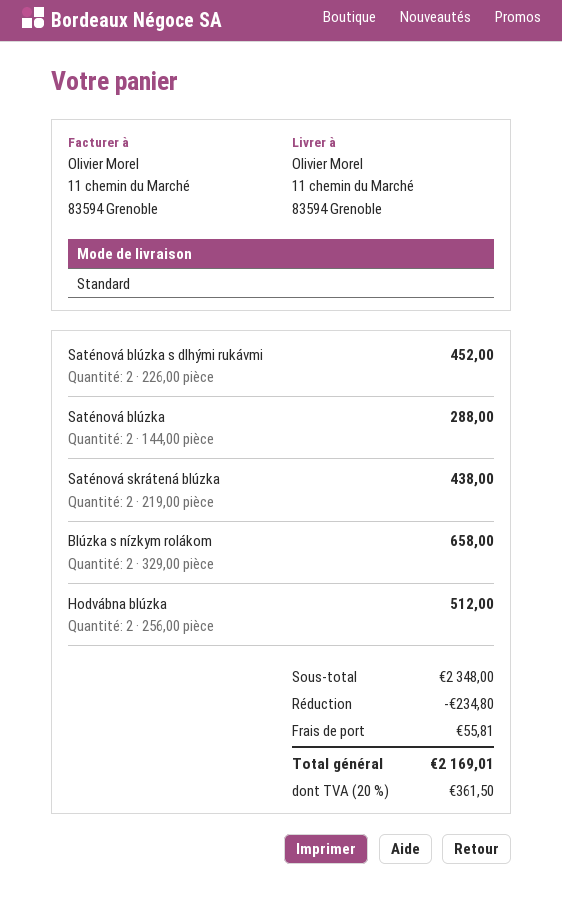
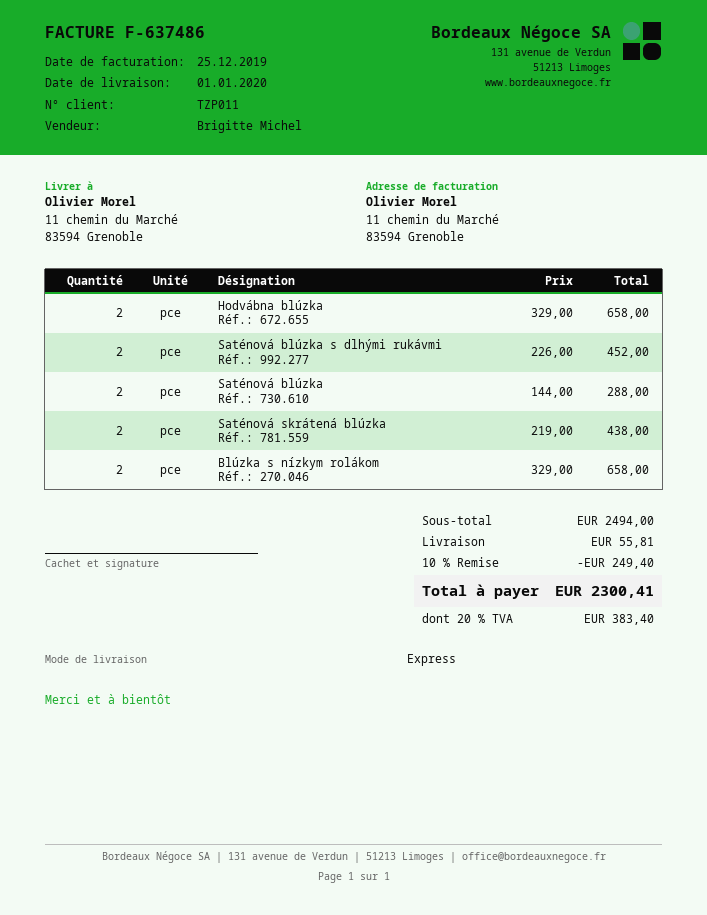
shipping method: standard -> express
Hodvábna blúzka: 2 x 256.00 = 512.00 -> 2 x 329.00 = 658.00
subtotal: 2348.00 -> 2494.00
discount: 234.80 -> 249.40
tax: 20% = 361.50 -> 20% = 383.40
total: 2169.01 -> 2300.41

